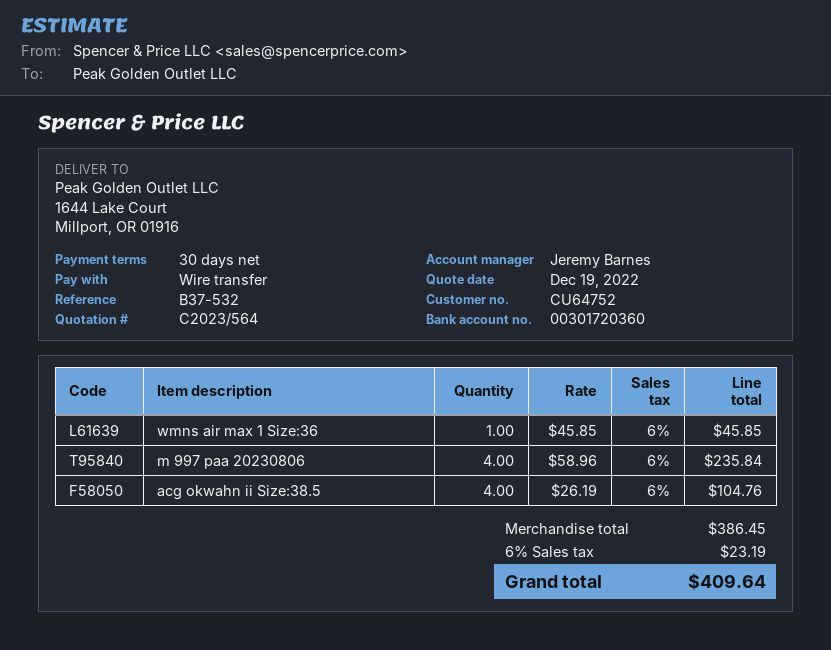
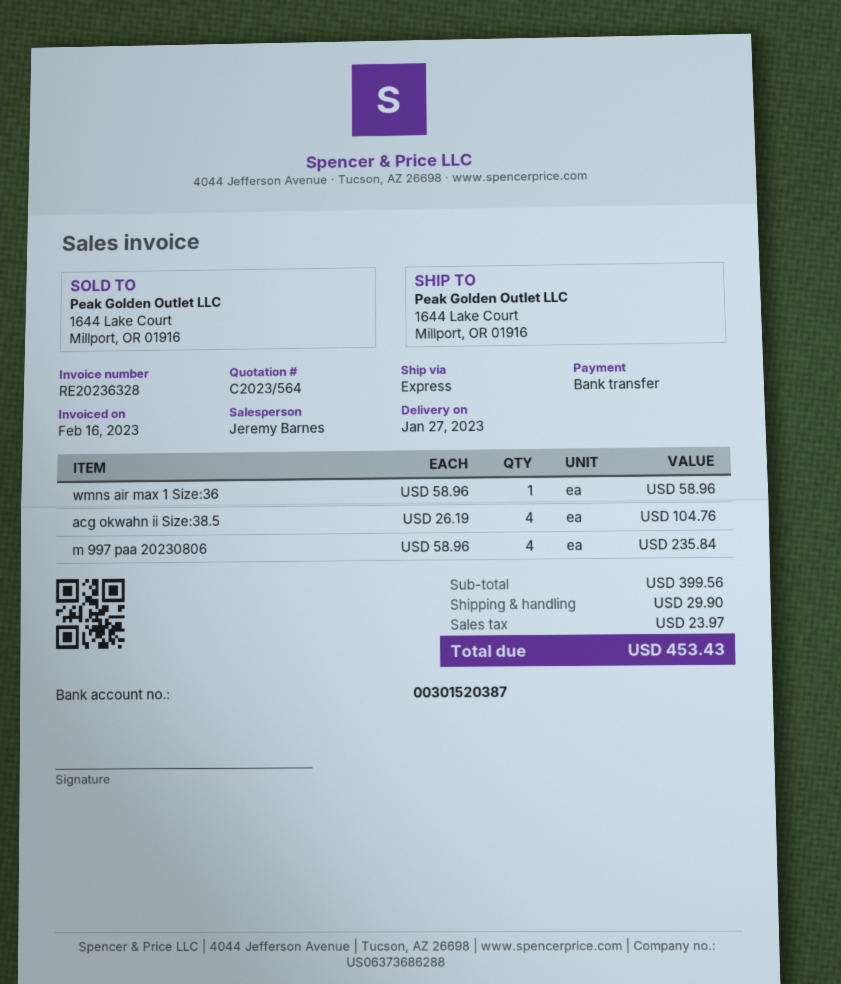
bank account: 00301720360 -> 00301520387
wmns air max 1 Size:36: 1 x 45.85 = 45.85 -> 1 x 58.96 = 58.96
subtotal: 386.45 -> 399.56
shipping: none -> 29.90
tax: 23.19 -> 23.97
total: 409.64 -> 453.43

